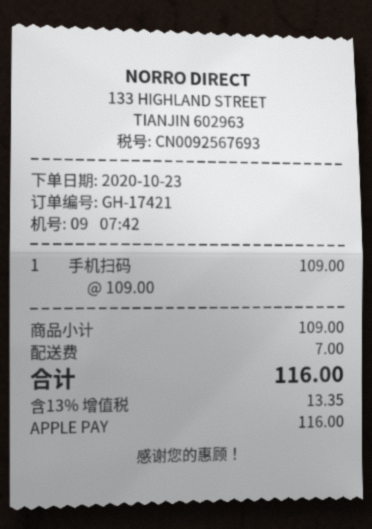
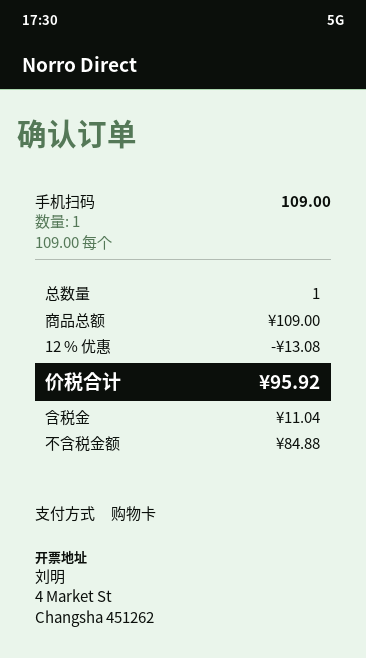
payment method: Apple Pay -> gift card
discount: none -> 12% = 13.08
shipping: 7.00 -> none
tax: 13.35 -> 11.04
total: 116.00 -> 95.92

